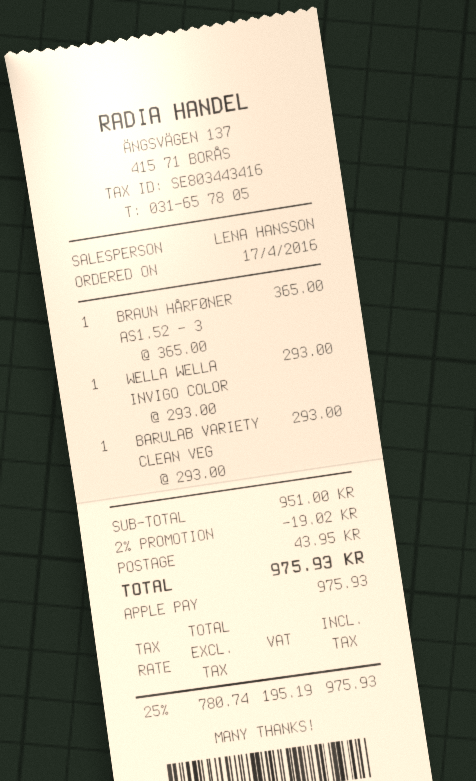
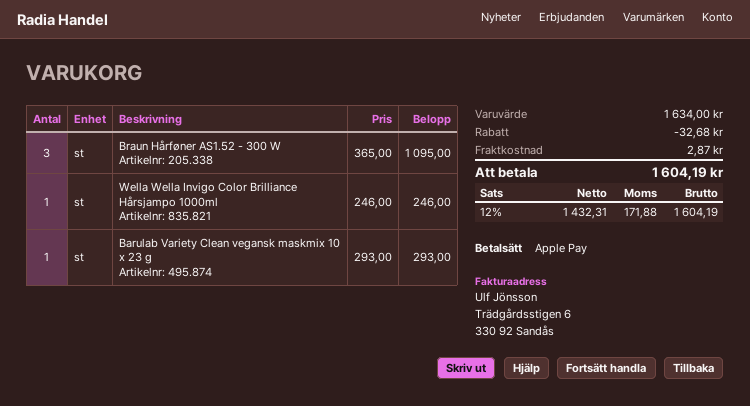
BRAUN HÅRFØNER AS1.52 - 3: 1 x 365.00 = 365.00 -> 3 x 365.00 = 1095.00
WELLA WELLA INVIGO COLOR: 1 x 293.00 = 293.00 -> 1 x 246.00 = 246.00
subtotal: 951.00 -> 1634.00
discount: 19.02 -> 32.68
shipping: 43.95 -> 2.87
net: 780.74 -> 1432.31
tax: 25% = 195.19 -> 12% = 171.88
total: 975.93 -> 1604.19

